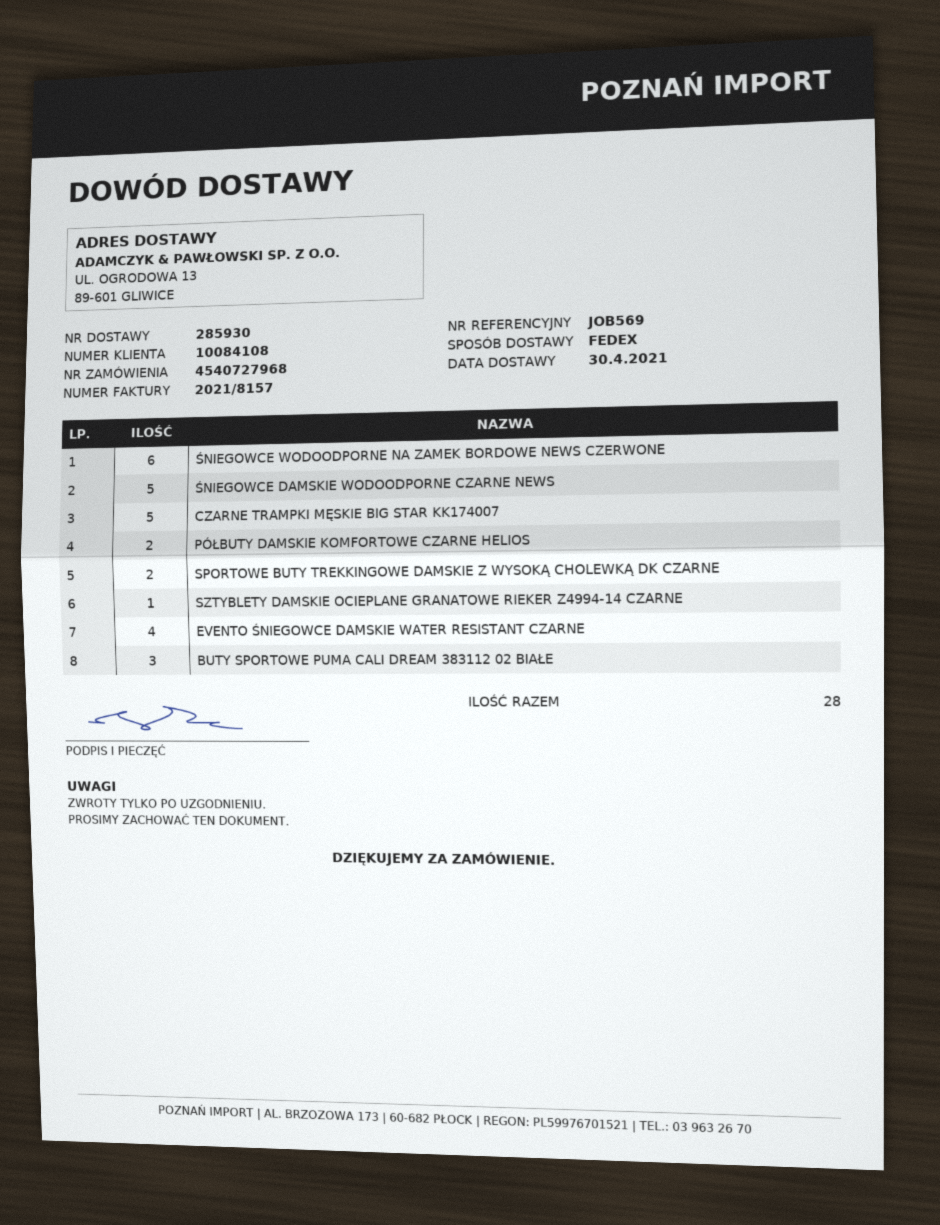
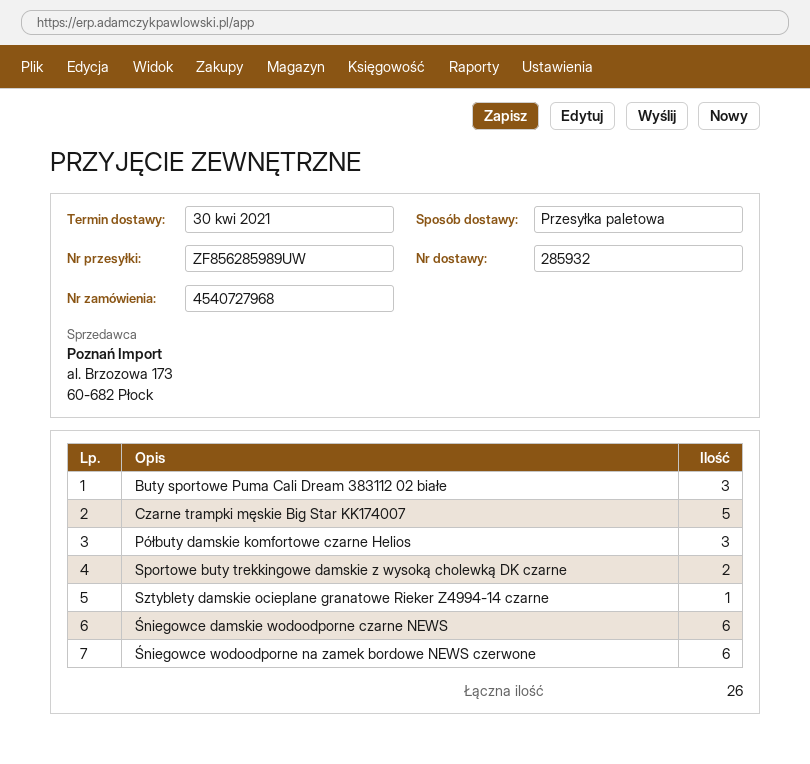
delivery note number: 285930 -> 285932
shipping method: FedEx -> pallet freight
ŚNIEGOWCE DAMSKIE WODOODPORNE CZARNE NEWS: 5 -> 6
PÓŁBUTY DAMSKIE KOMFORTOWE CZARNE HELIOS: 2 -> 3
EVENTO ŚNIEGOWCE DAMSKIE WATER RESISTANT CZARNE: 4 -> none
total quantity: 28 -> 26

